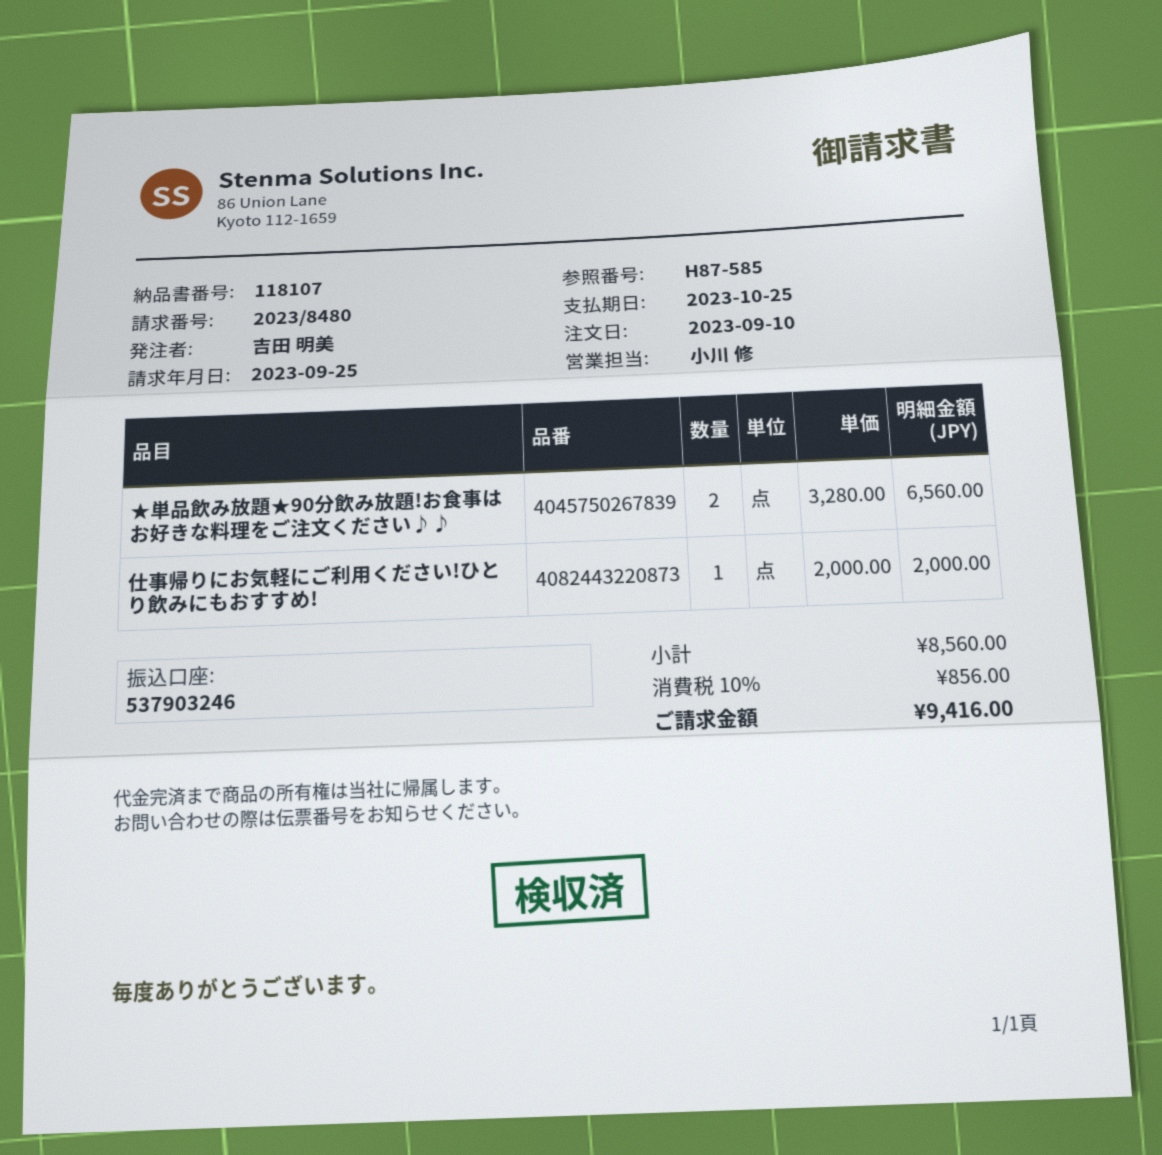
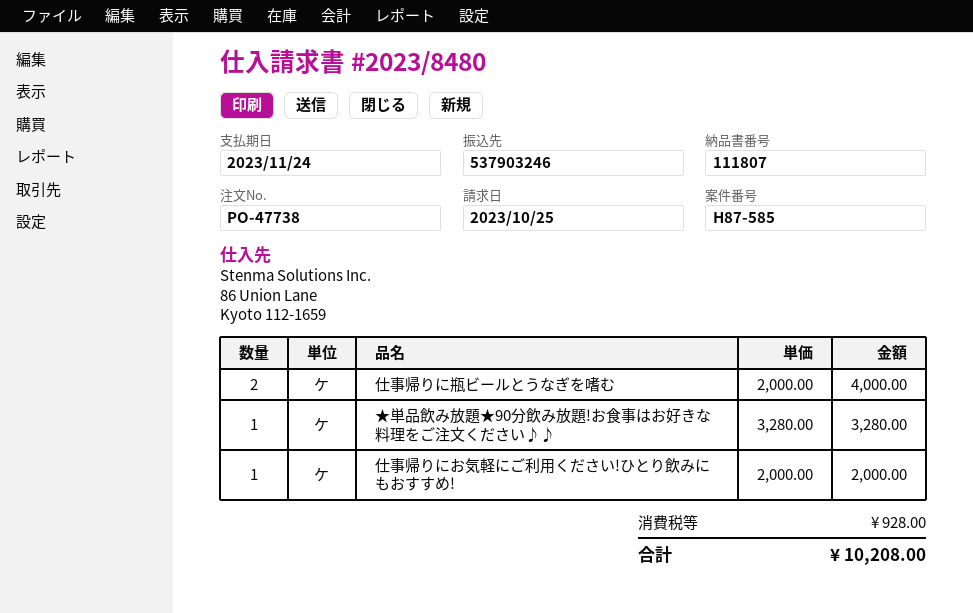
delivery note number: 118107 -> 111807
invoice date: 2023-09-25 -> 2023-10-25
due date: 2023-10-25 -> 2023-11-24
★単品飲み放題★90分飲み放題!お食事はお好きな料理をご注文ください♪♪: 2 x 3280.00 = 6560.00 -> 1 x 3280.00 = 3280.00
仕事帰りに瓶ビールとうなぎを嗜む: none -> 2 x 2000.00 = 4000.00
tax: 856.00 -> 928.00
total: 9416.00 -> 10208.00

